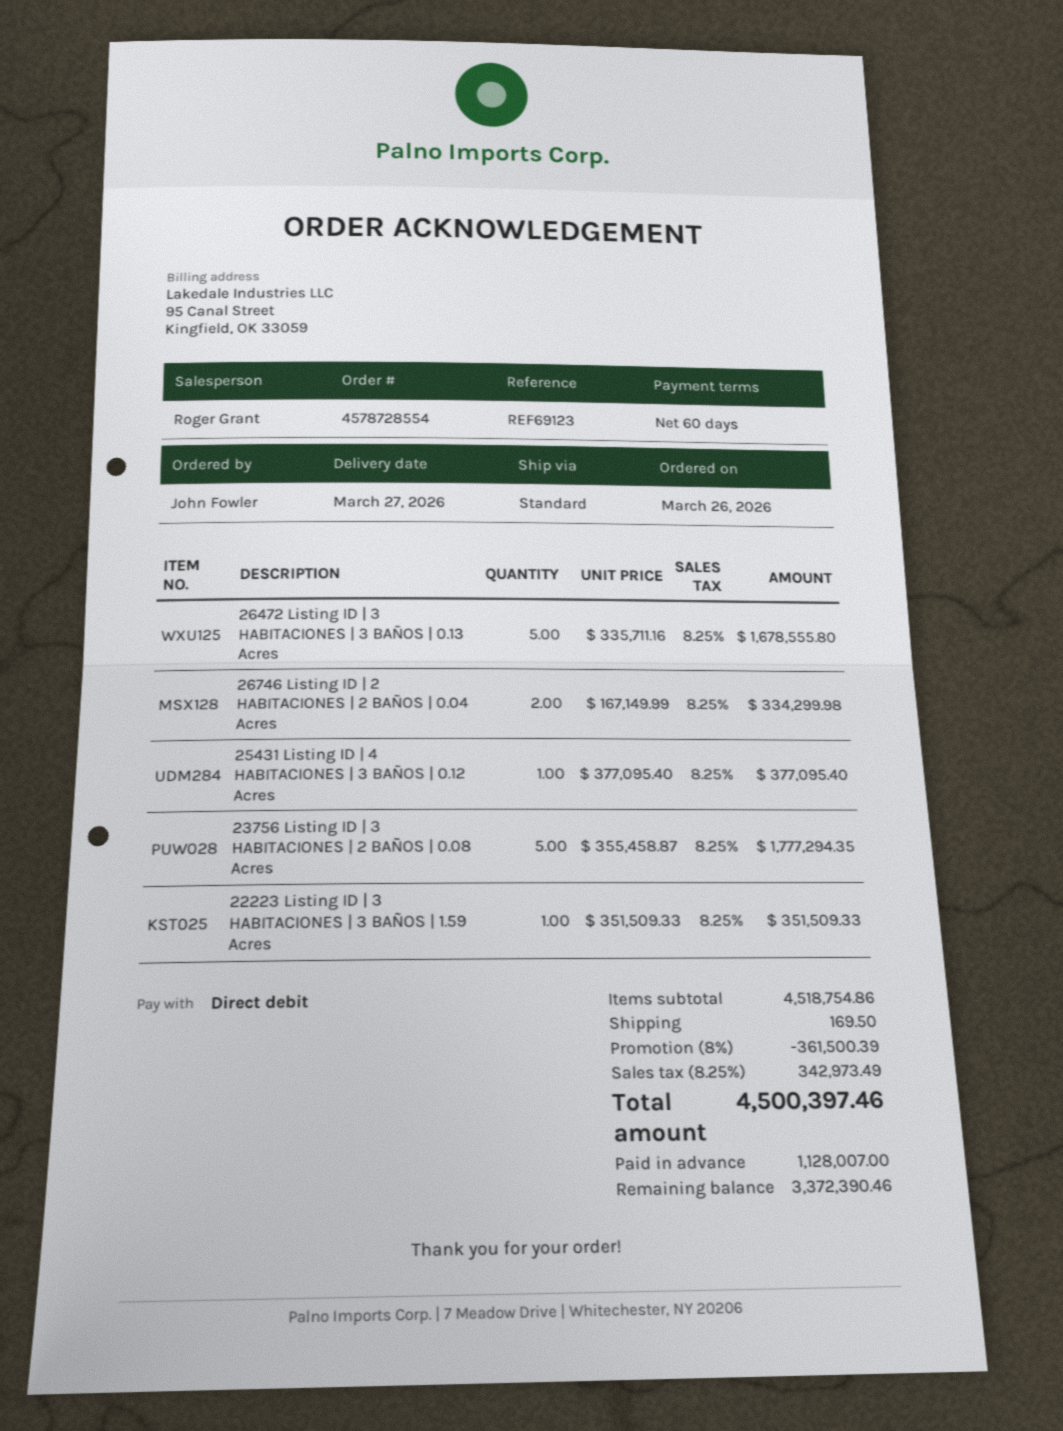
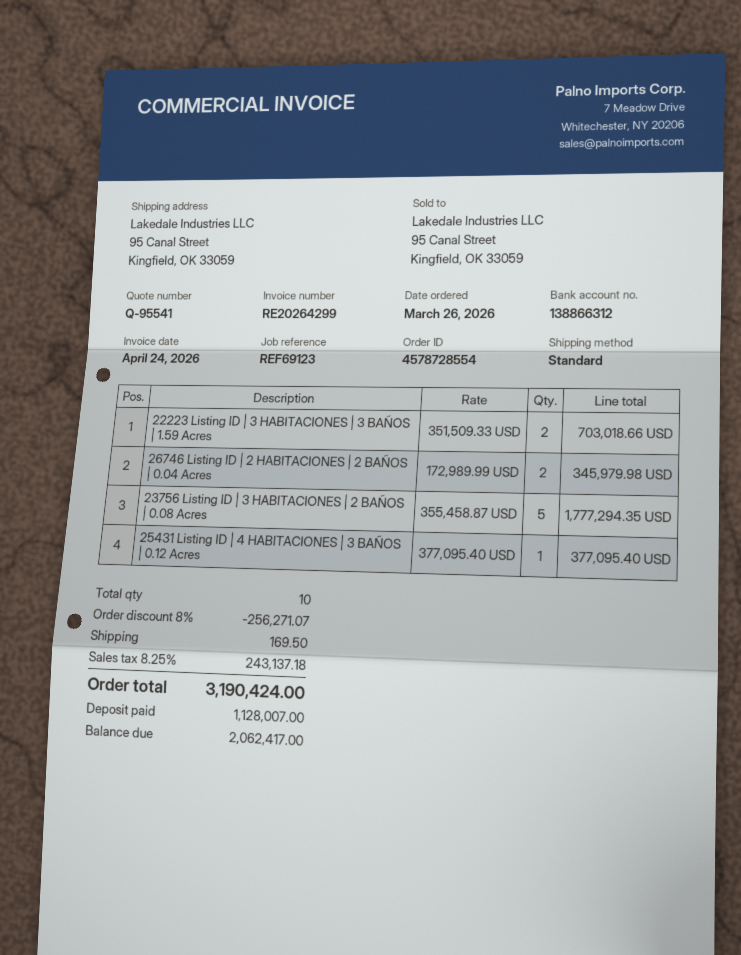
26472 Listing ID | 3 HABITACIONES | 3 BAÑOS | 0.13 Acres: 5 x 335711.16 = 1678555.80 -> none
26746 Listing ID | 2 HABITACIONES | 2 BAÑOS | 0.04 Acres: 2 x 167149.99 = 334299.98 -> 2 x 172989.99 = 345979.98
22223 Listing ID | 3 HABITACIONES | 3 BAÑOS | 1.59 Acres: 1 x 351509.33 = 351509.33 -> 2 x 351509.33 = 703018.66
discount: 8% = 361500.39 -> 8% = 256271.07
tax: 8.25% = 342973.49 -> 8.25% = 243137.18
total: 4500397.46 -> 3190424.00
balance: 3372390.46 -> 2062417.00

